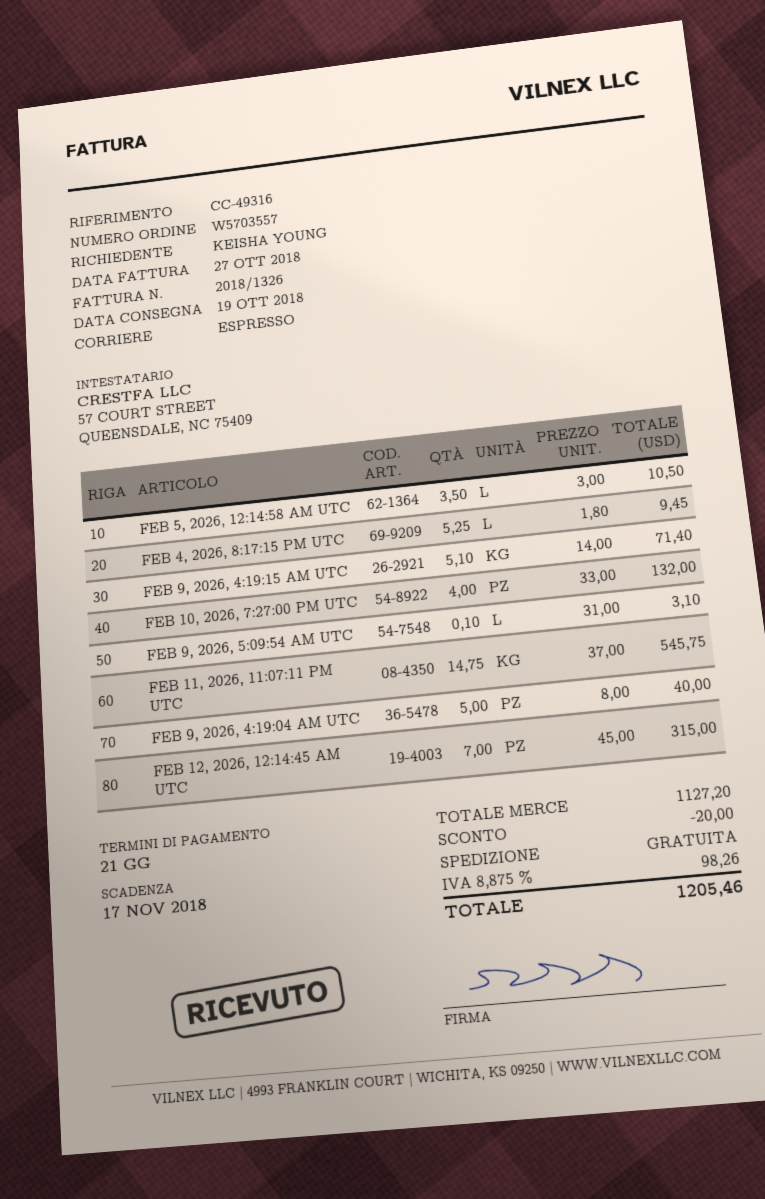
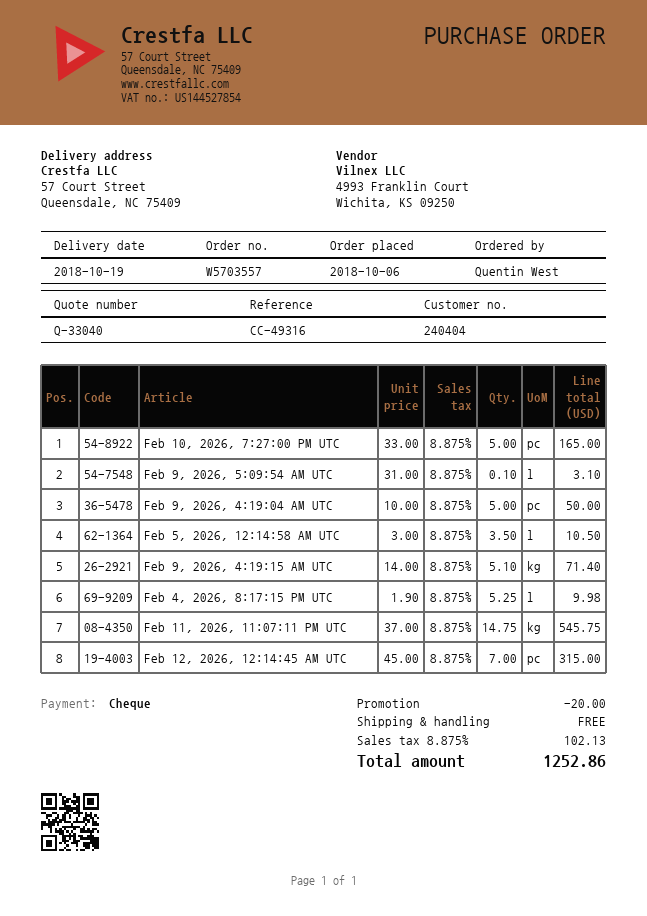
ordered by: KEISHA YOUNG -> Quentin West
FEB 4, 2026, 8:17:15 PM UTC: 5.25 x 1.80 = 9.45 -> 5.25 x 1.90 = 9.98
FEB 10, 2026, 7:27:00 PM UTC: 4 x 33.00 = 132.00 -> 5 x 33.00 = 165.00
FEB 9, 2026, 4:19:04 AM UTC: 5 x 8.00 = 40.00 -> 5 x 10.00 = 50.00
tax: 8.875% = 98.26 -> 8.875% = 102.13
total: 1205.46 -> 1252.86

